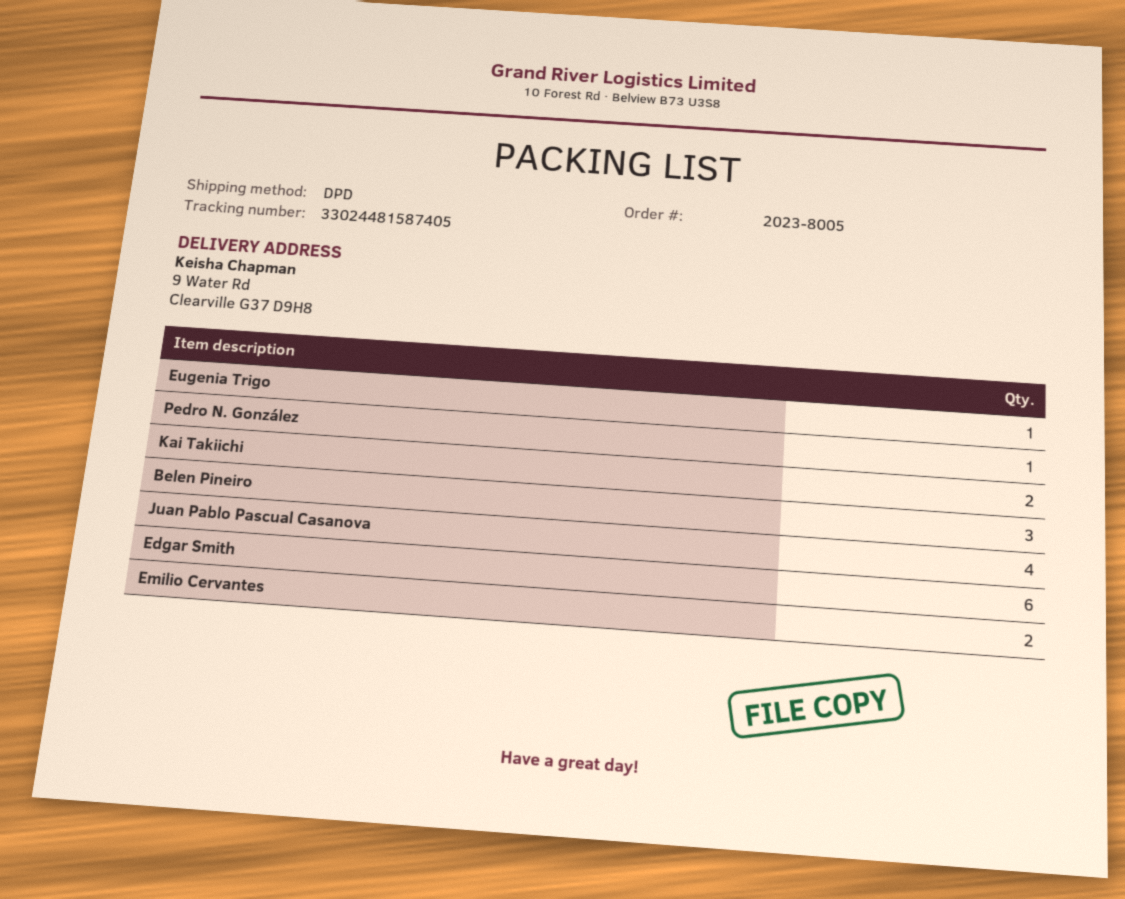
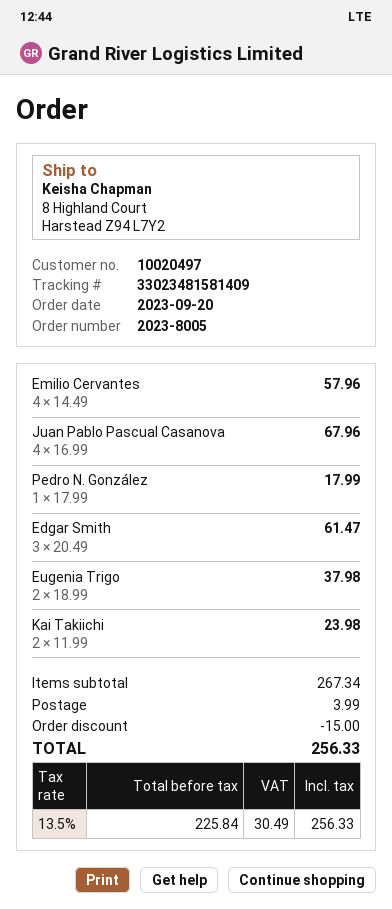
tracking number: 33024481587405 -> 33023481581409
ship to: 9 Water Rd, Clearville G37 D9H8 -> 8 Highland Court, Harstead Z94 L7Y2
Eugenia Trigo: 1 -> 2
Belen Pineiro: 3 -> none
Edgar Smith: 6 -> 3
Emilio Cervantes: 2 -> 4

